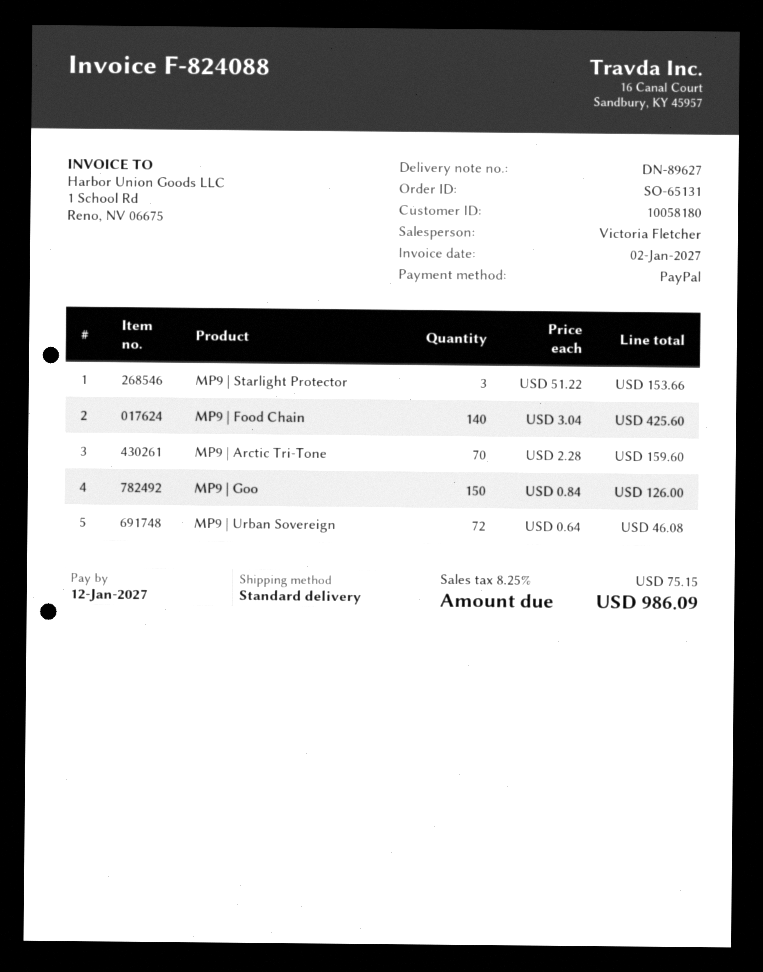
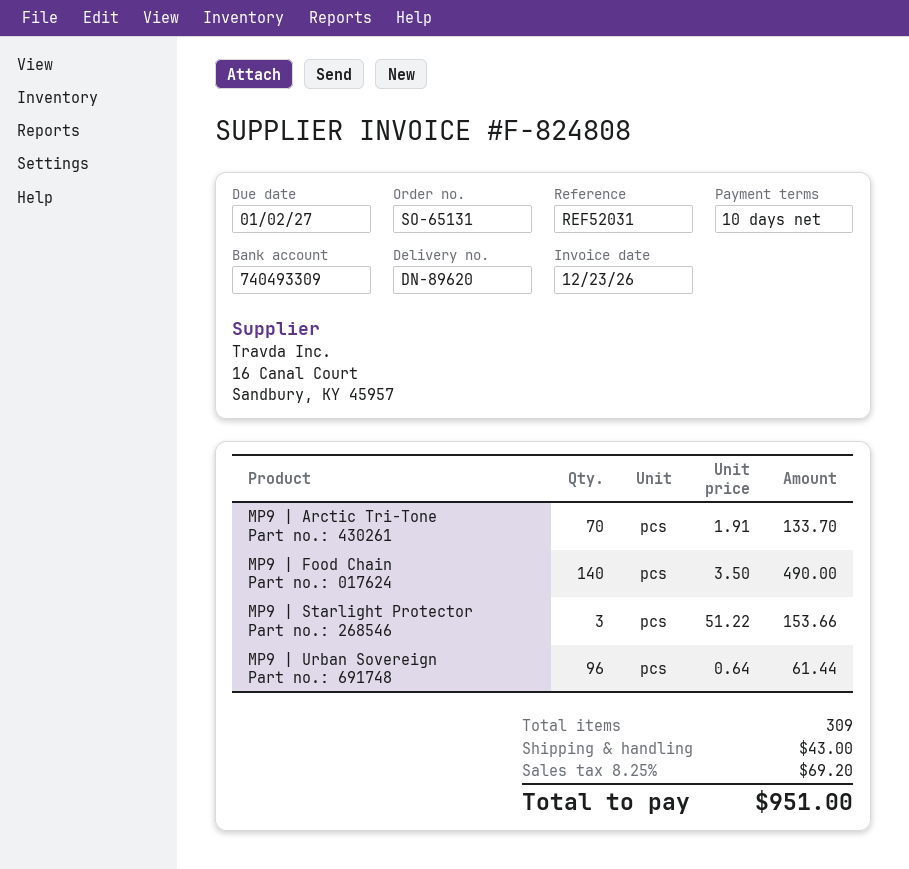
delivery note number: DN-89627 -> DN-89620
invoice number: F-824088 -> F-824808
invoice date: 2027-01-02 -> 2026-12-23
due date: 2027-01-12 -> 2027-01-02
MP9 | Food Chain: 140 x 3.04 = 425.60 -> 140 x 3.50 = 490.00
MP9 | Arctic Tri-Tone: 70 x 2.28 = 159.60 -> 70 x 1.91 = 133.70
MP9 | Goo: 150 x 0.84 = 126.00 -> none
MP9 | Urban Sovereign: 72 x 0.64 = 46.08 -> 96 x 0.64 = 61.44
shipping: none -> 43.00
tax: 8.25% = 75.15 -> 8.25% = 69.20
total: 986.09 -> 951.00

